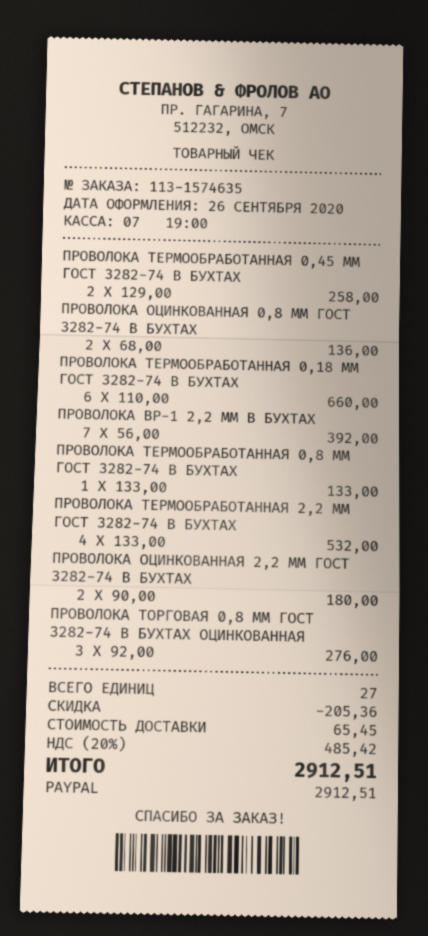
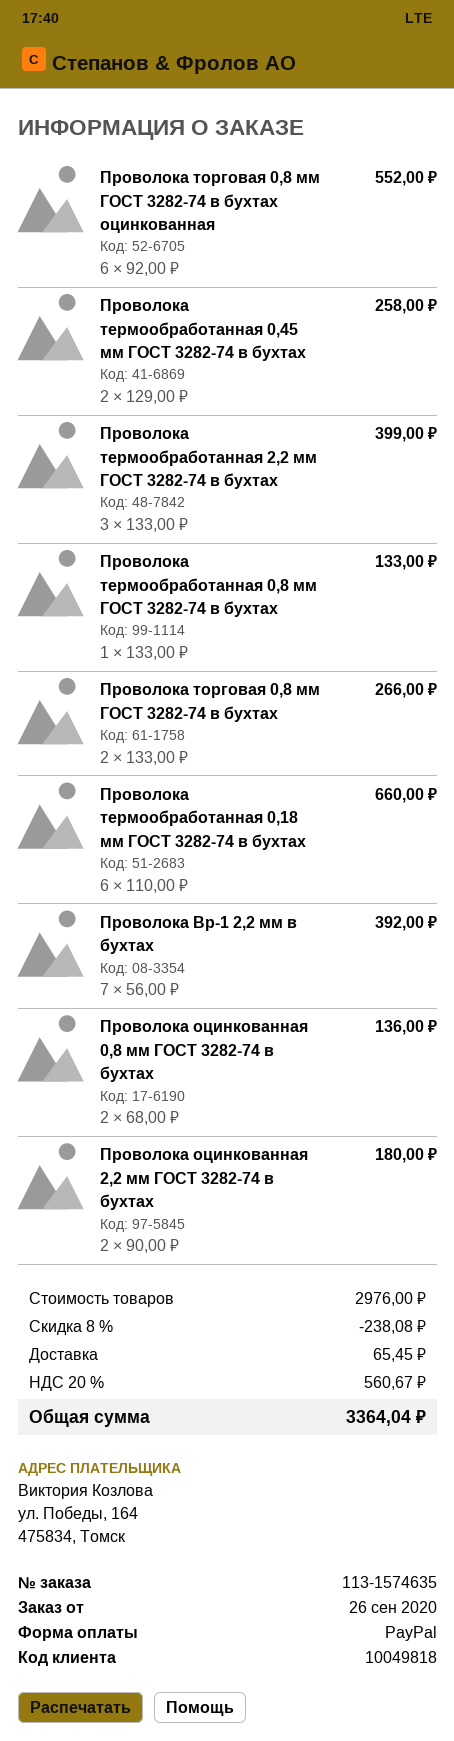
ПРОВОЛОКА ТЕРМООБРАБОТАННАЯ 2,2 ММ ГОСТ 3282-74 В БУХТАХ: 4 x 133.00 = 532.00 -> 3 x 133.00 = 399.00
ПРОВОЛОКА ТОРГОВАЯ 0,8 ММ ГОСТ 3282-74 В БУХТАХ ОЦИНКОВАННАЯ: 3 x 92.00 = 276.00 -> 6 x 92.00 = 552.00
Проволока торговая 0,8 мм ГОСТ 3282-74 в бухтах: none -> 2 x 133.00 = 266.00
discount: 205.36 -> 238.08
tax: 20% = 485.42 -> 20% = 560.67
total: 2912.51 -> 3364.04

